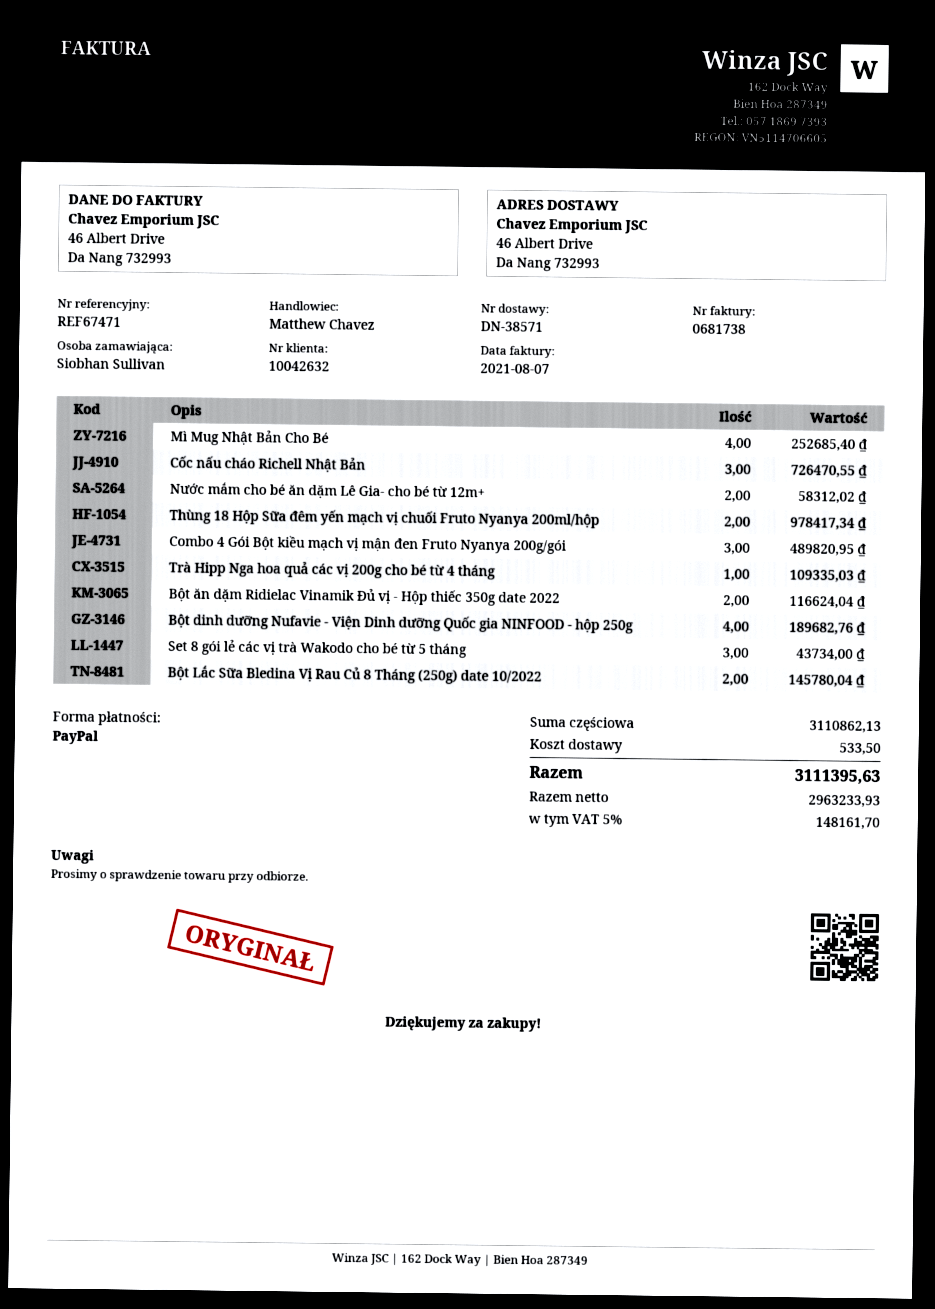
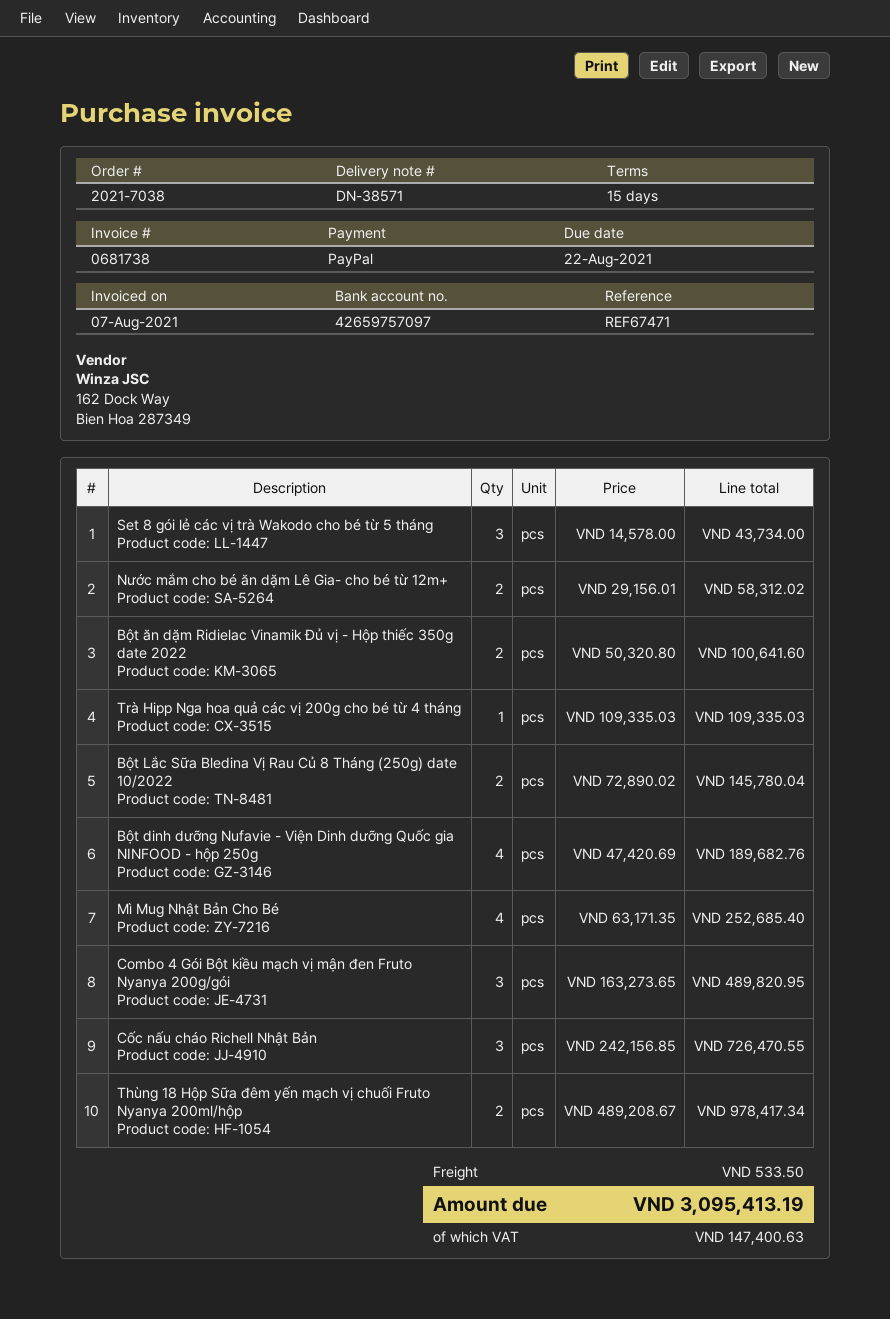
Bột ăn dặm Ridielac Vinamik Đủ vị - Hộp thiếc 350g date 2022: 2 for 116624.04 -> 2 for 100641.60
tax: 148161.70 -> 147400.63
total: 3111395.63 -> 3095413.19

